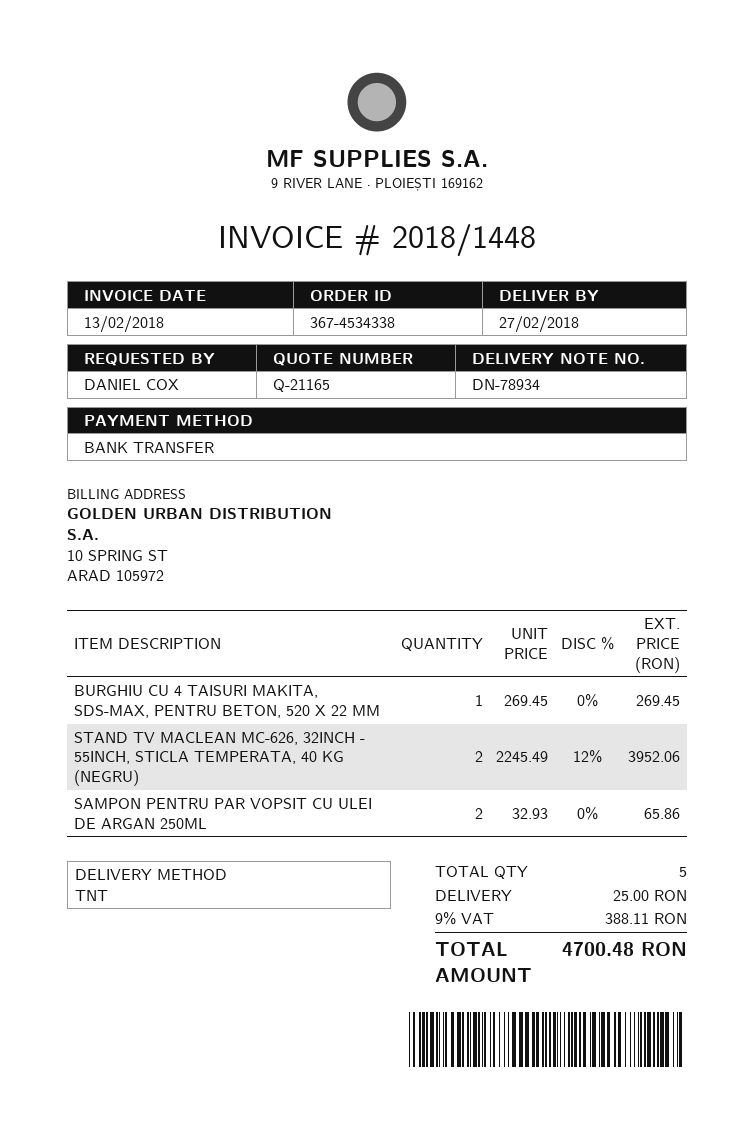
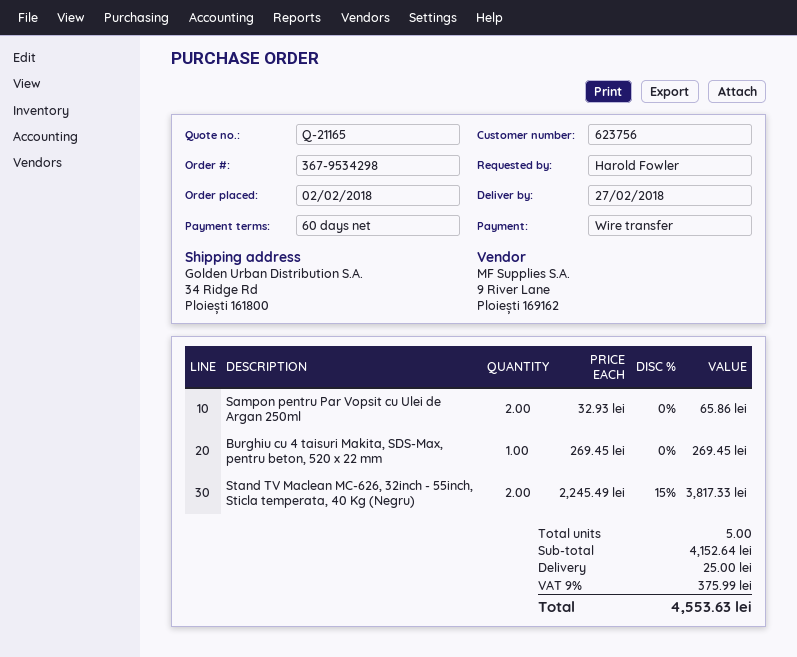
order number: 367-4534338 -> 367-9534298
ordered by: DANIEL COX -> Harold Fowler
STAND TV MACLEAN MC-626, 32INCH - 55INCH, STICLA TEMPERATA, 40 KG (NEGRU): 2 x 2245.49 - 12% = 3952.06 -> 2 x 2245.49 - 15% = 3817.33
tax: 9% = 388.11 -> 9% = 375.99
total: 4700.48 -> 4553.63

